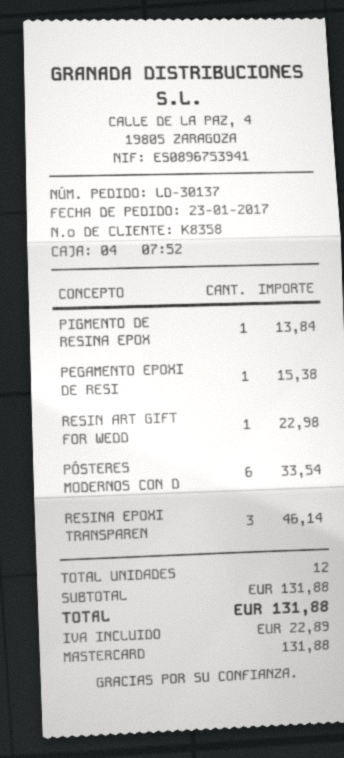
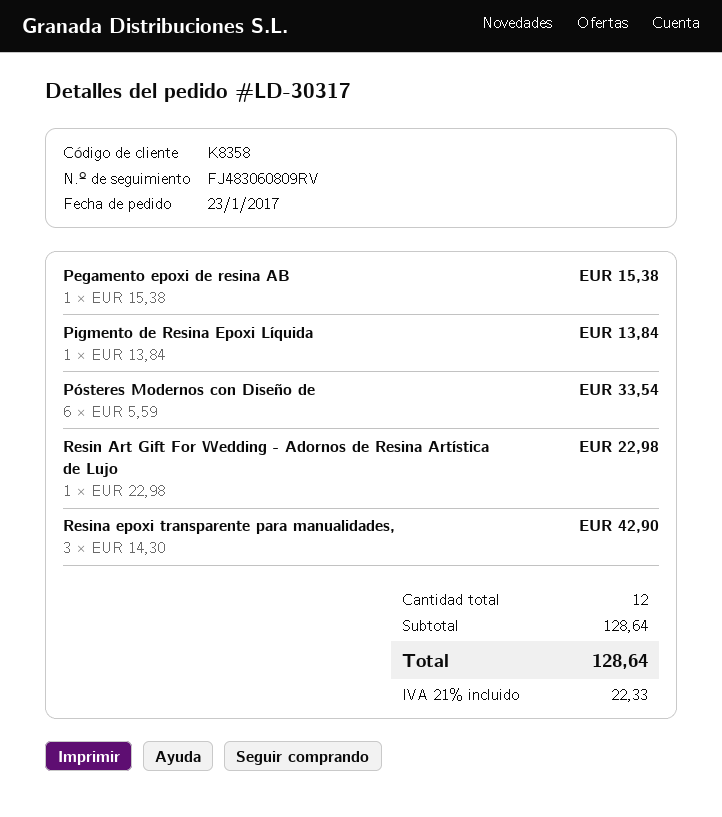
order number: LD-30137 -> LD-30317
RESINA EPOXI TRANSPAREN: 3 for 46.14 -> 3 for 42.90
subtotal: 131.88 -> 128.64
tax: 22.89 -> 22.33
total: 131.88 -> 128.64

